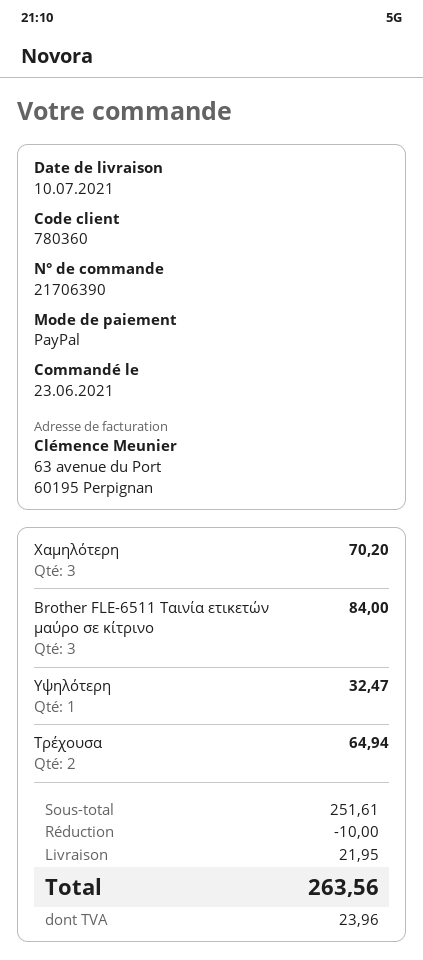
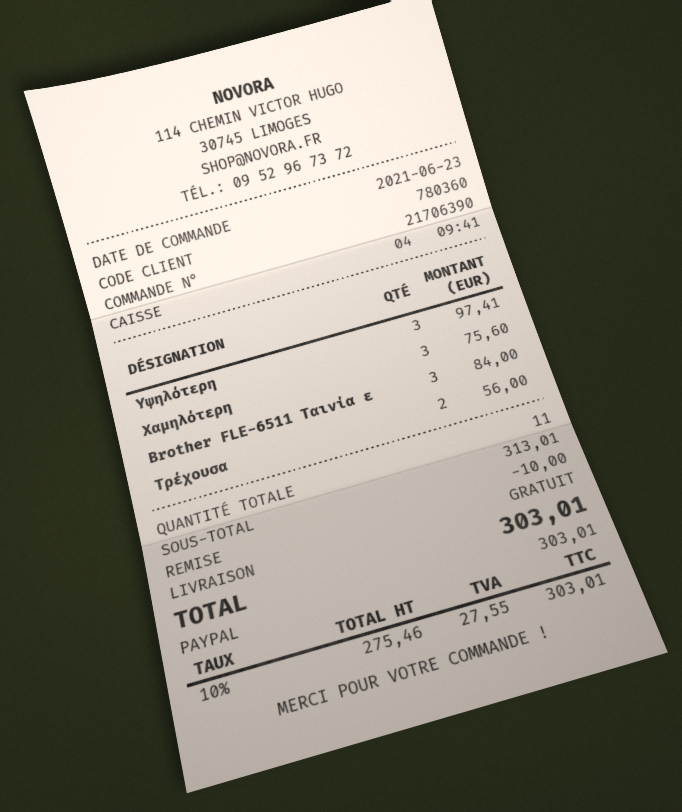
Χαμηλότερη: 3 for 70.20 -> 3 for 75.60
Υψηλότερη: 1 for 32.47 -> 3 for 97.41
Τρέχουσα: 2 for 64.94 -> 2 for 56.00
subtotal: 251.61 -> 313.01
shipping: 21.95 -> 0.00
tax: 23.96 -> 27.55
total: 263.56 -> 303.01

